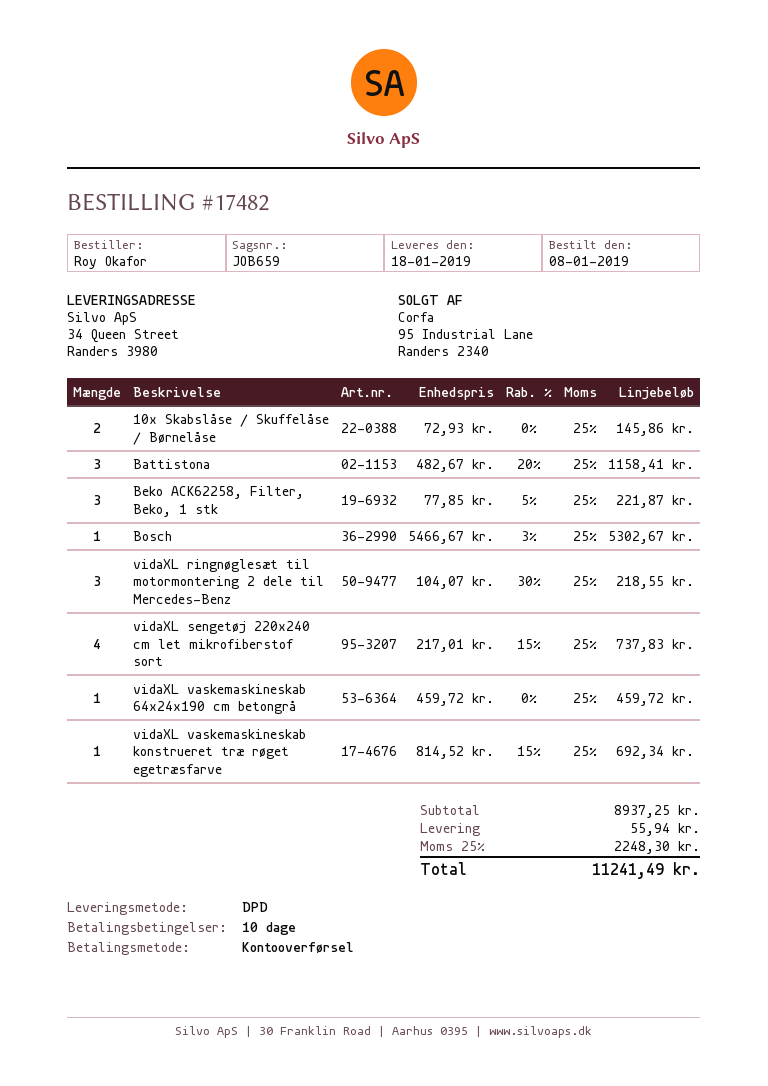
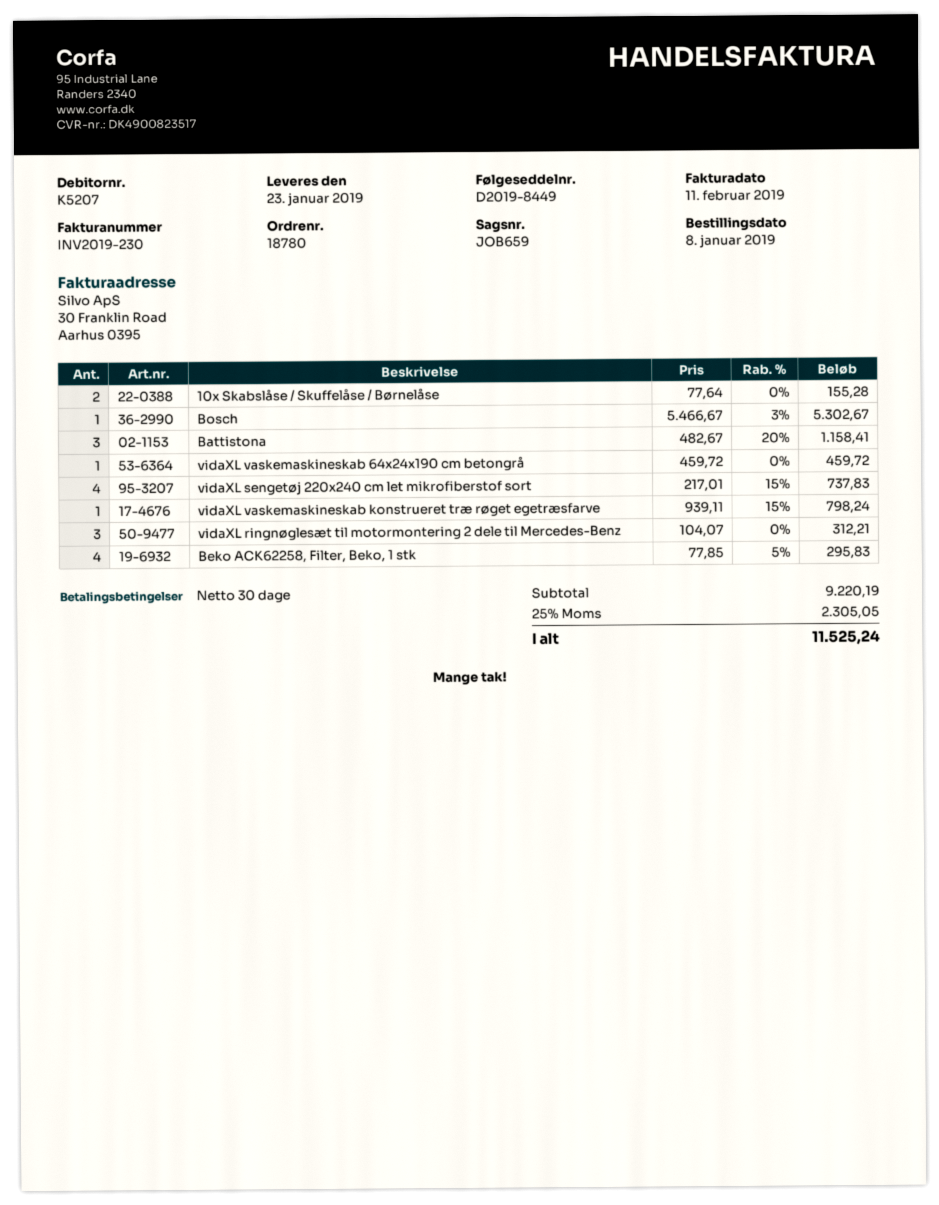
order number: 17482 -> 18780
delivery date: 2019-01-18 -> 2019-01-23
payment terms: 10 days -> 30 days
10x Skabslåse / Skuffelåse / Børnelåse: 2 x 72.93 = 145.86 -> 2 x 77.64 = 155.28
Beko ACK62258, Filter, Beko, 1 stk: 3 x 77.85 - 5% = 221.87 -> 4 x 77.85 - 5% = 295.83
vidaXL ringnøglesæt til motormontering 2 dele til Mercedes-Benz: 3 x 104.07 - 30% = 218.55 -> 3 x 104.07 = 312.21
vidaXL vaskemaskineskab konstrueret træ røget egetræsfarve: 1 x 814.52 - 15% = 692.34 -> 1 x 939.11 - 15% = 798.24
subtotal: 8937.25 -> 9220.19
shipping: 55.94 -> none
tax: 25% = 2248.30 -> 25% = 2305.05
total: 11241.49 -> 11525.24

